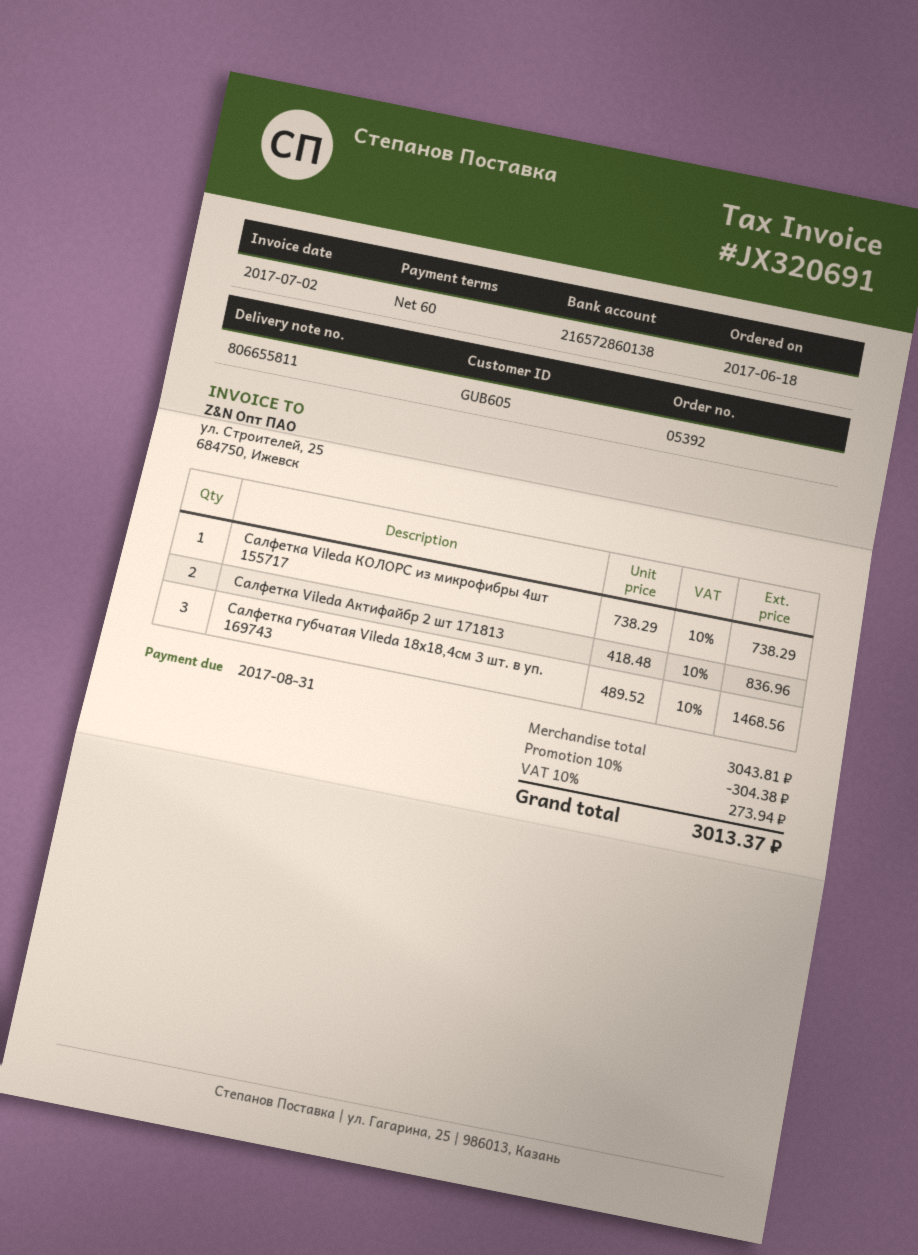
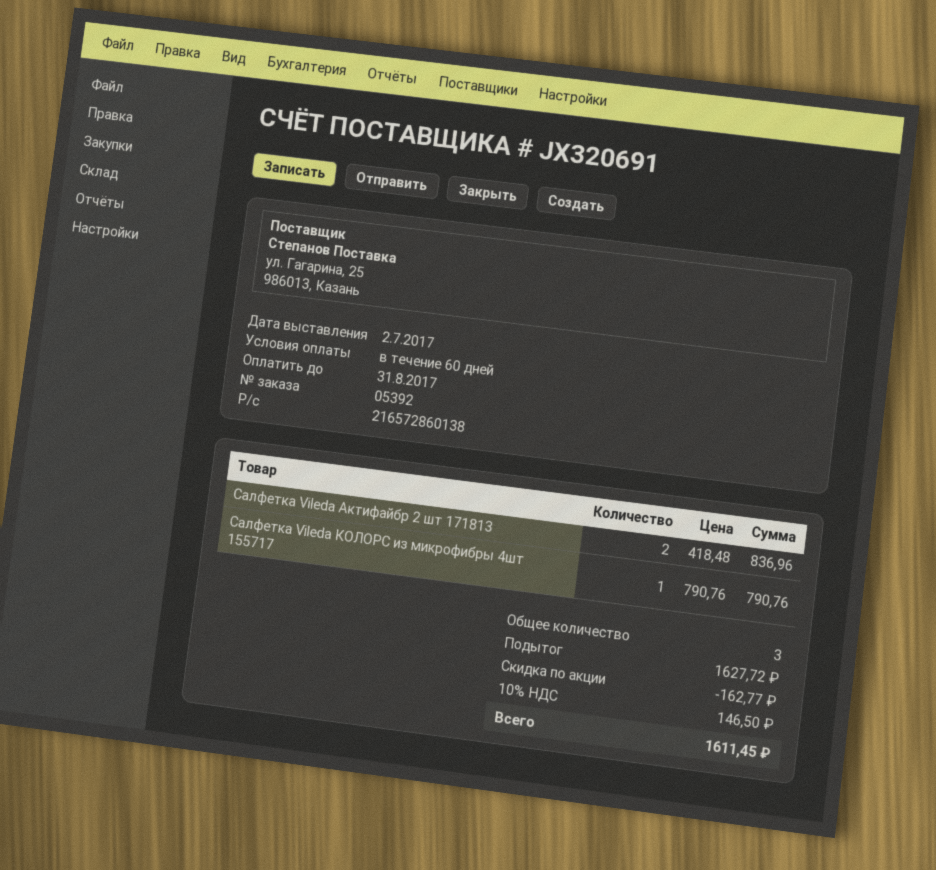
Салфетка Vileda КОЛОРС из микрофибры 4шт 155717: 1 x 738.29 = 738.29 -> 1 x 790.76 = 790.76
Салфетка губчатая Vileda 18х18,4см 3 шт. в уп. 169743: 3 x 489.52 = 1468.56 -> none
subtotal: 3043.81 -> 1627.72
discount: 304.38 -> 162.77
tax: 10% = 273.94 -> 10% = 146.50
total: 3013.37 -> 1611.45

